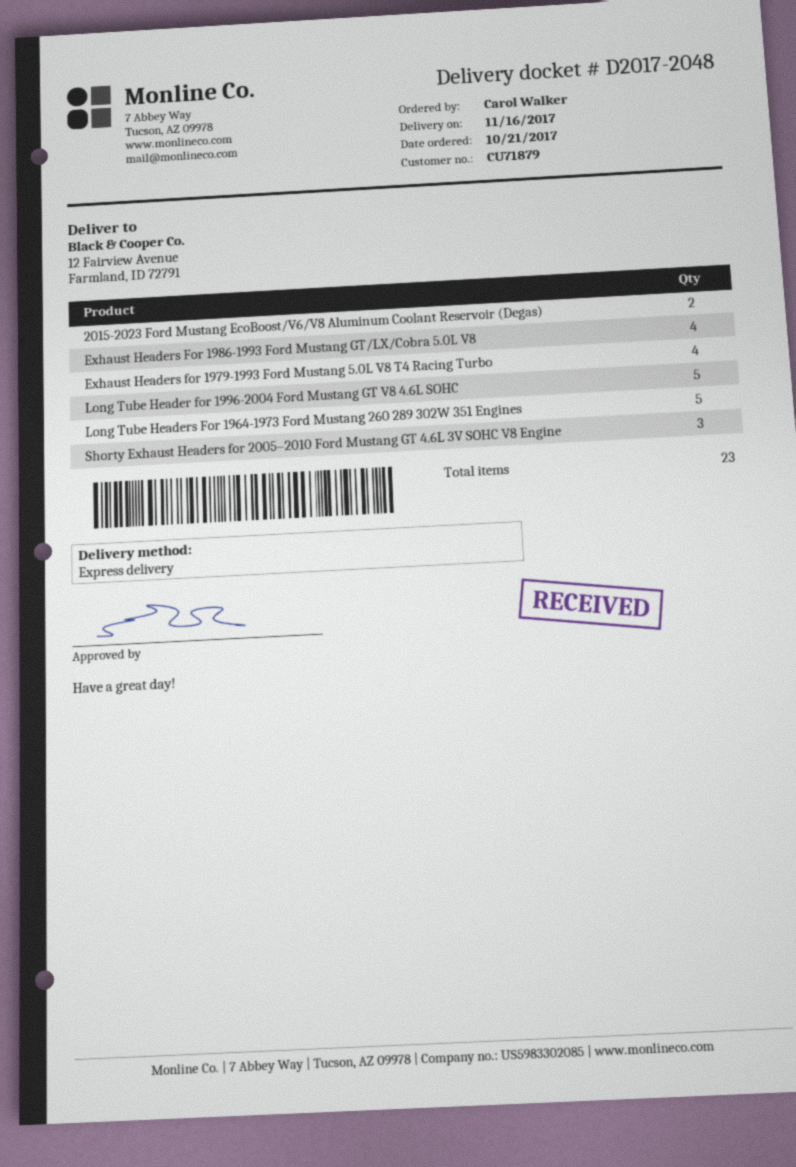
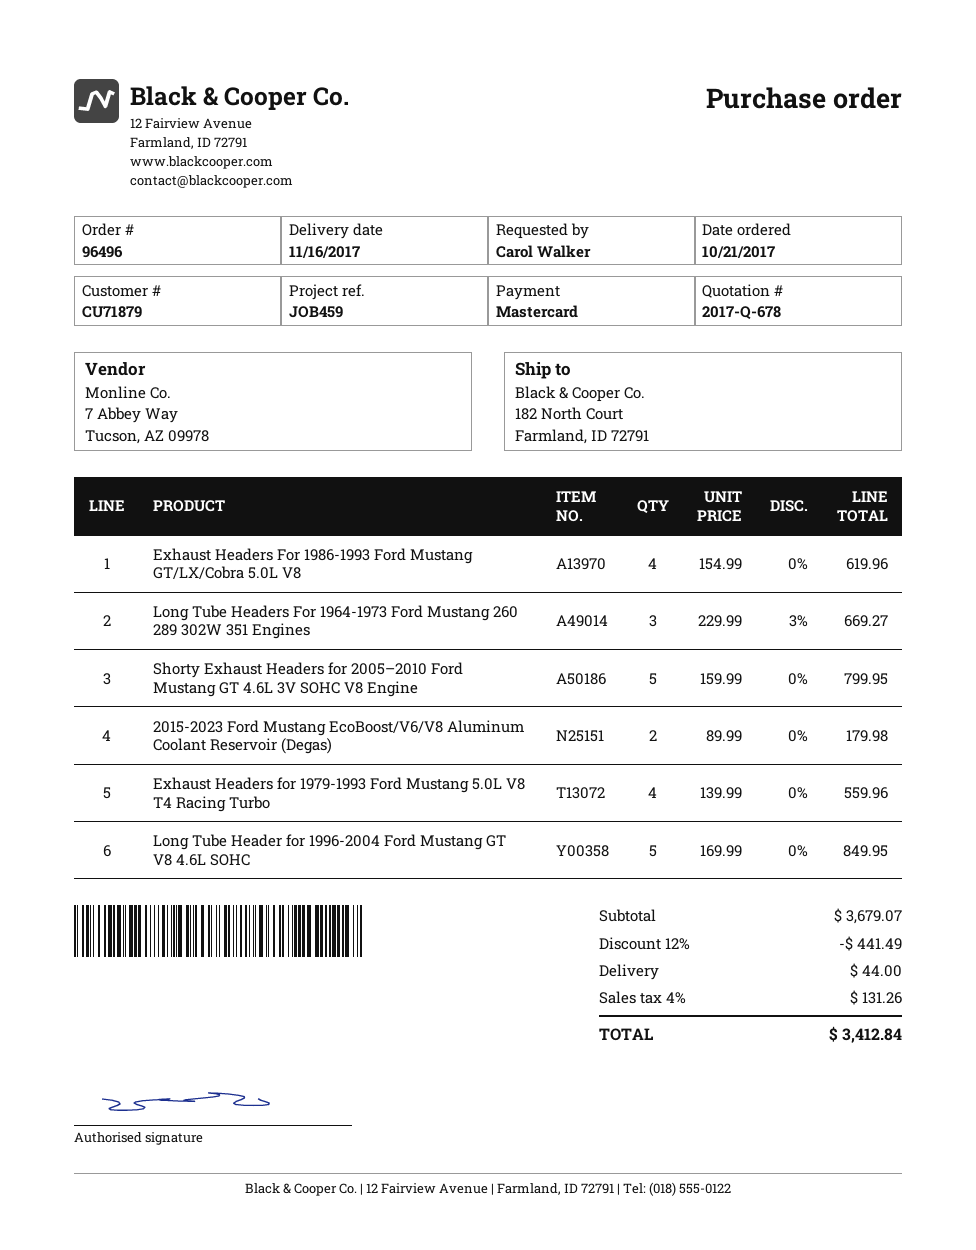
ship to: 12 Fairview Avenue, Farmland, ID 72791 -> 182 North Court, Farmland, ID 72791
Long Tube Headers For 1964-1973 Ford Mustang 260 289 302W 351 Engines: 5 -> 3
Shorty Exhaust Headers for 2005–2010 Ford Mustang GT 4.6L 3V SOHC V8 Engine: 3 -> 5

